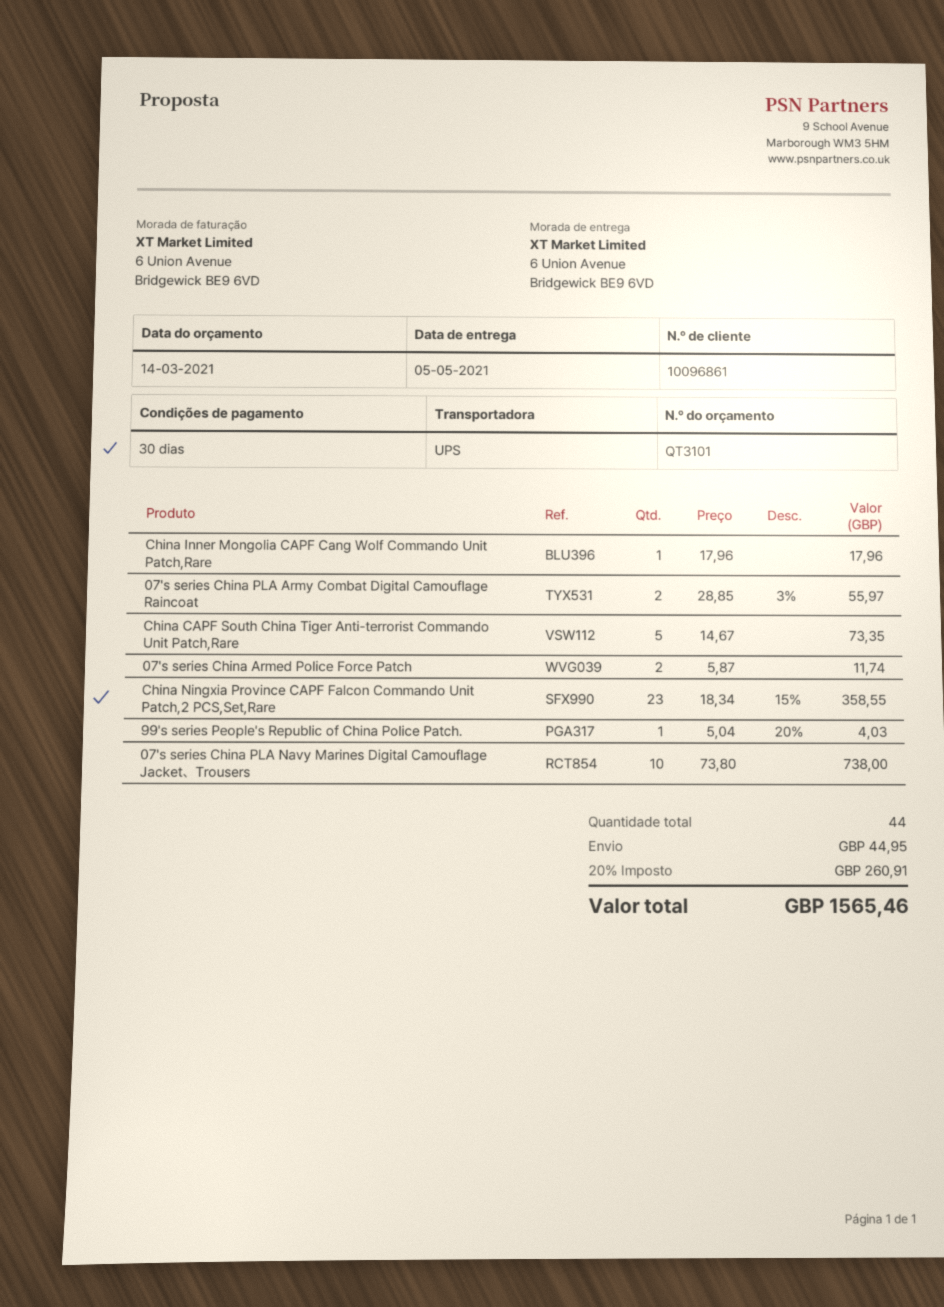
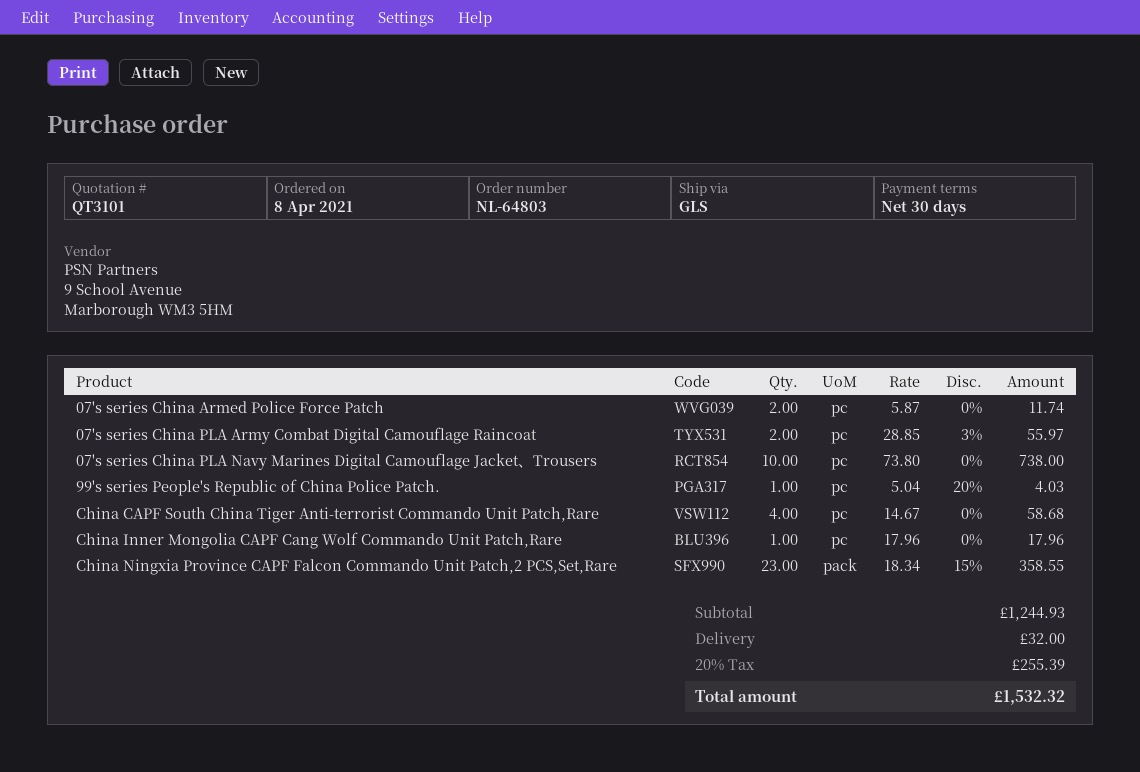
shipping method: UPS -> GLS
China CAPF South China Tiger Anti-terrorist Commando Unit Patch,Rare: 5 x 14.67 = 73.35 -> 4 x 14.67 = 58.68
shipping: 44.95 -> 32.00
tax: 20% = 260.91 -> 20% = 255.39
total: 1565.46 -> 1532.32

